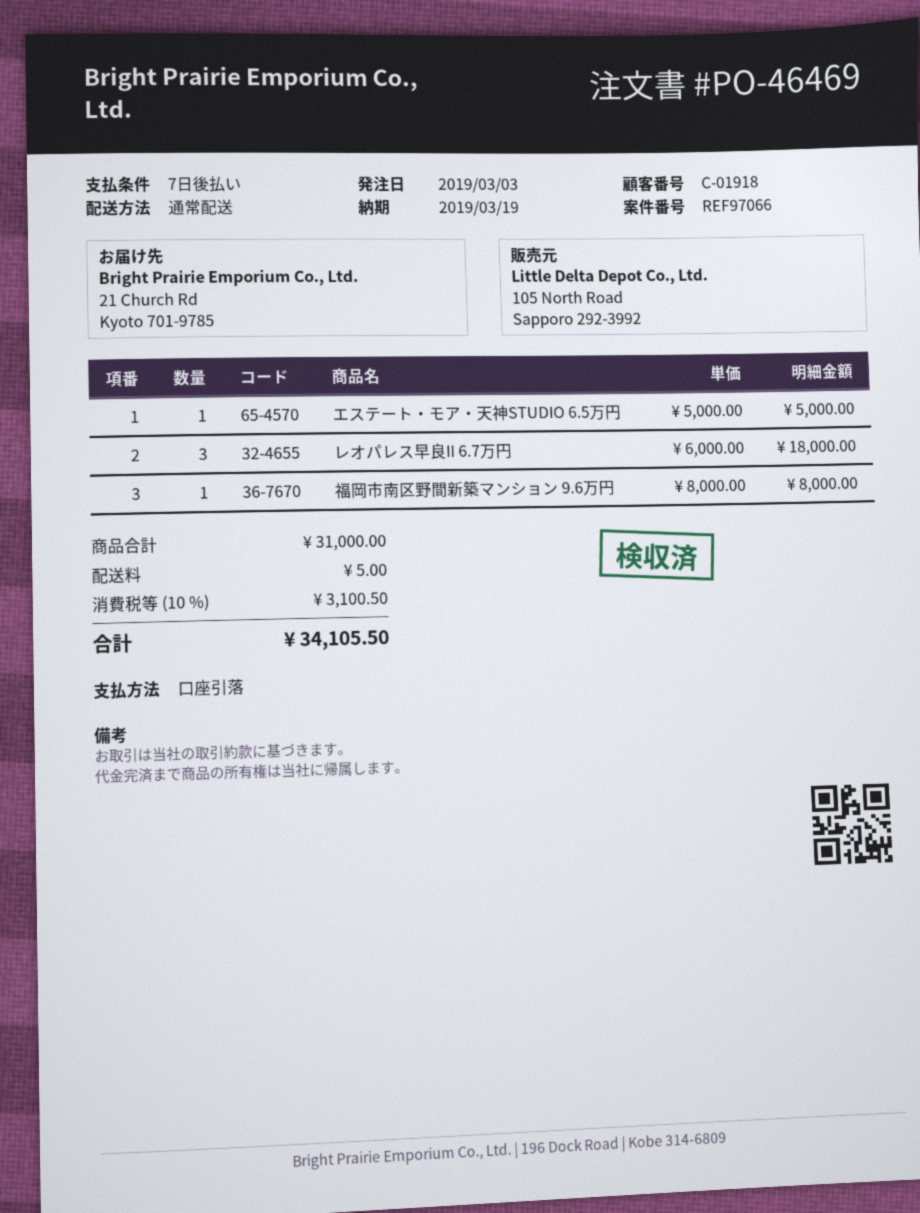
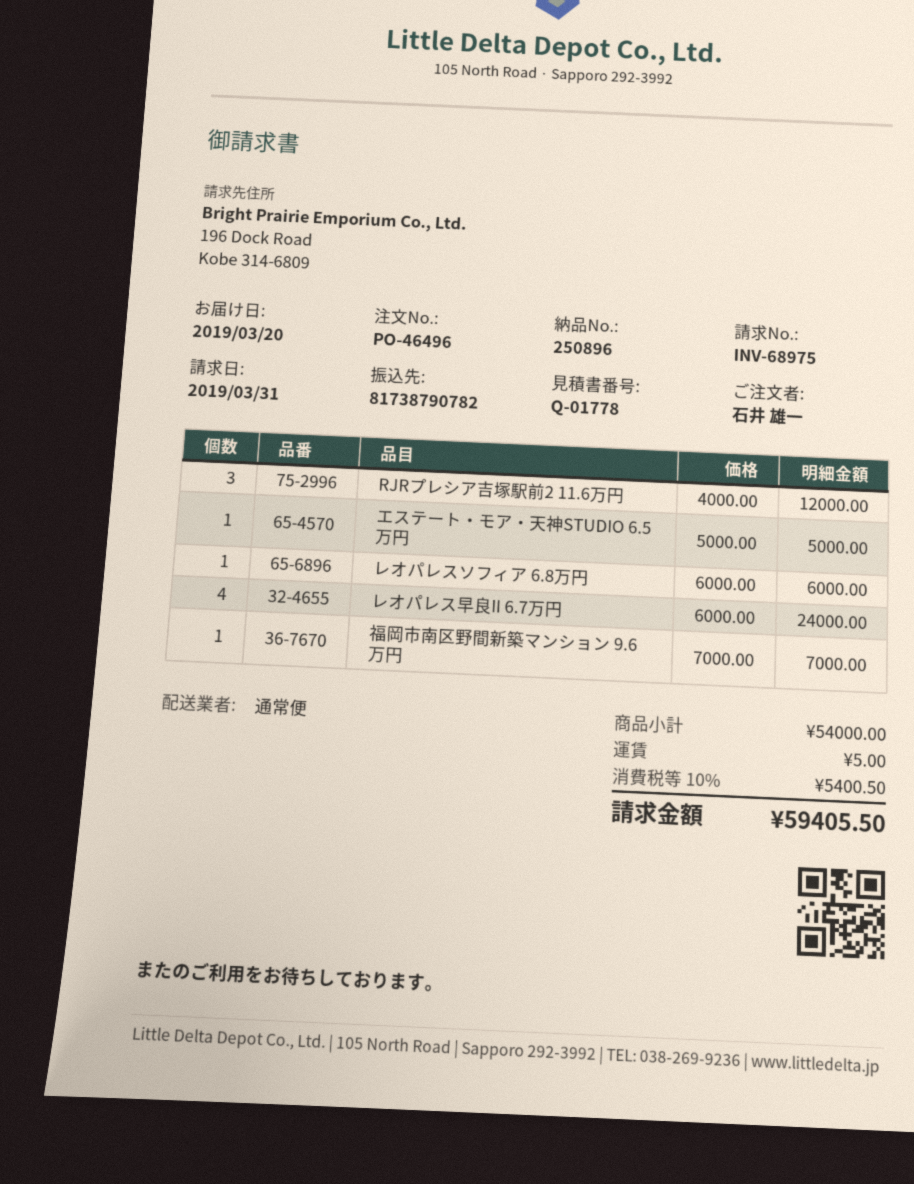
order number: PO-46469 -> PO-46496
delivery date: 2019-03-19 -> 2019-03-20
レオパレス早良II 6.7万円: 3 x 6000.00 = 18000.00 -> 4 x 6000.00 = 24000.00
福岡市南区野間新築マンション 9.6万円: 1 x 8000.00 = 8000.00 -> 1 x 7000.00 = 7000.00
RJRプレシア吉塚駅前2 11.6万円: none -> 3 x 4000.00 = 12000.00
レオパレスソフィア 6.8万円: none -> 1 x 6000.00 = 6000.00
subtotal: 31000.00 -> 54000.00
tax: 10% = 3100.50 -> 10% = 5400.50
total: 34105.50 -> 59405.50

